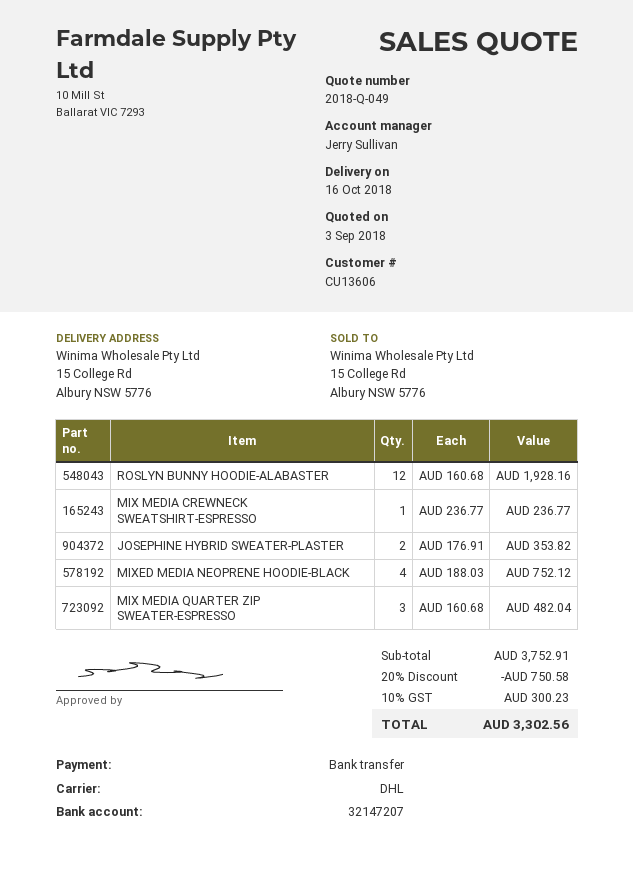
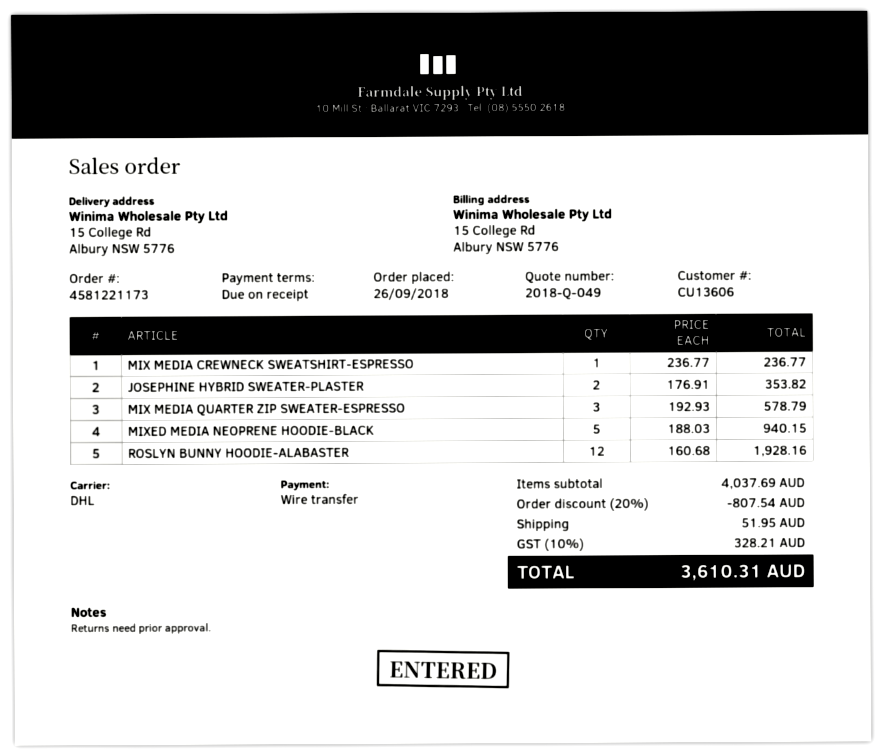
MIXED MEDIA NEOPRENE HOODIE-BLACK: 4 x 188.03 = 752.12 -> 5 x 188.03 = 940.15
MIX MEDIA QUARTER ZIP SWEATER-ESPRESSO: 3 x 160.68 = 482.04 -> 3 x 192.93 = 578.79
subtotal: 3752.91 -> 4037.69
discount: 20% = 750.58 -> 20% = 807.54
shipping: none -> 51.95
tax: 10% = 300.23 -> 10% = 328.21
total: 3302.56 -> 3610.31

